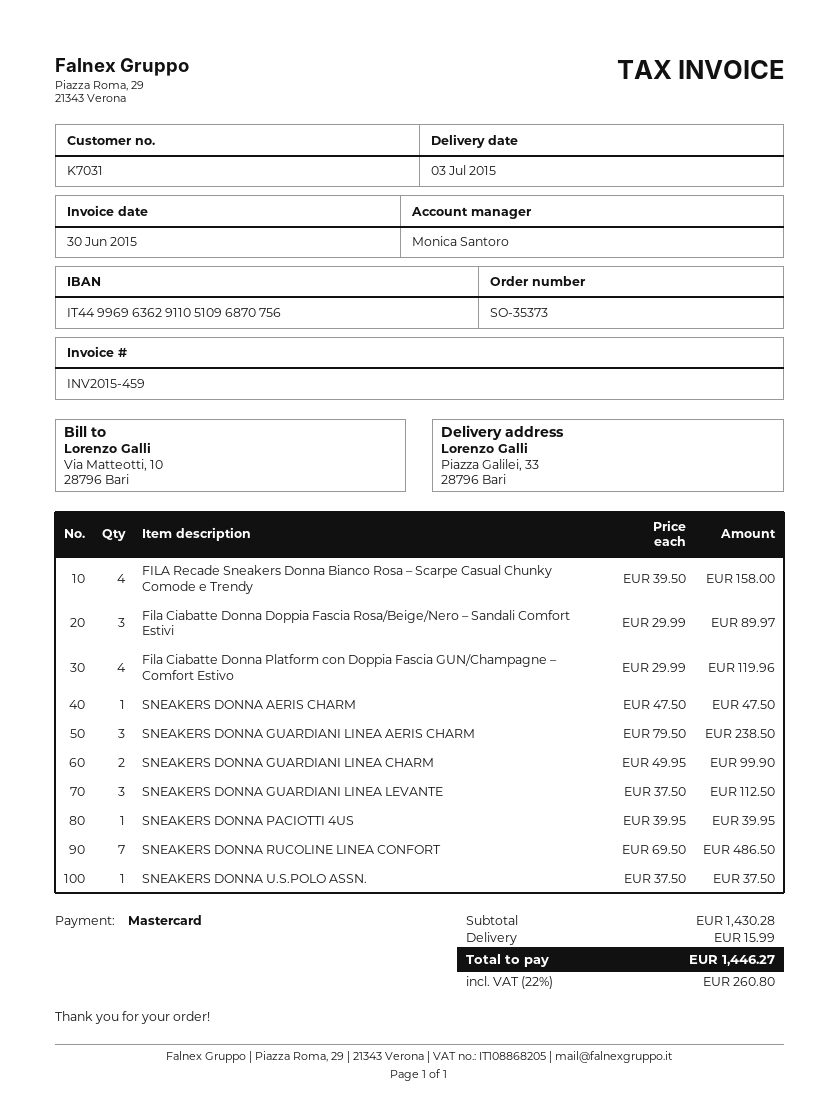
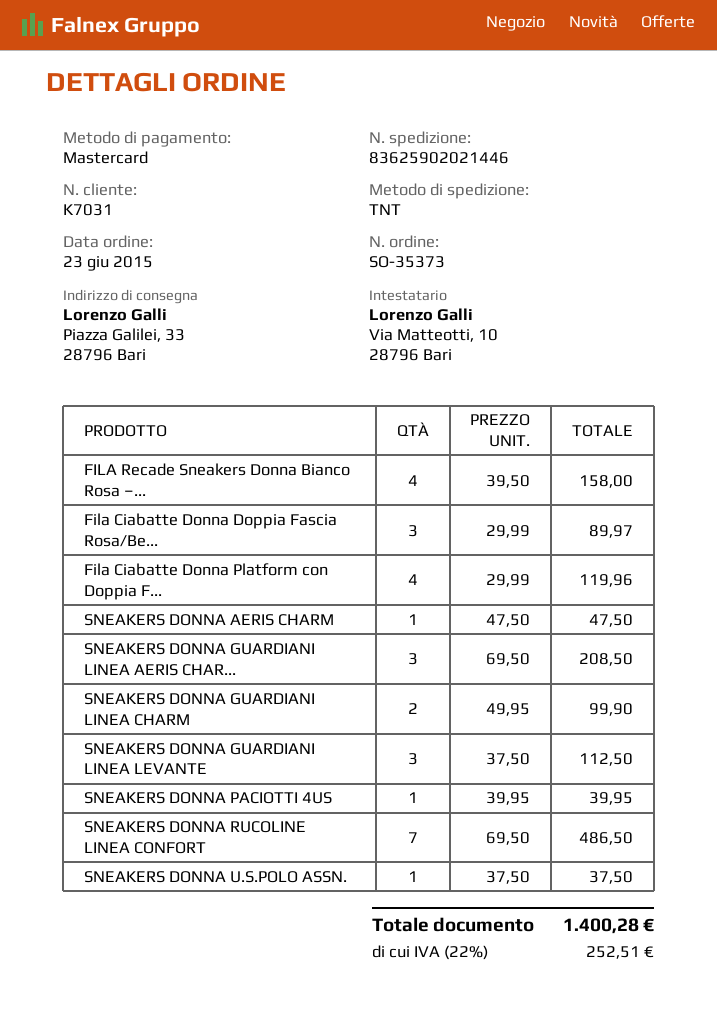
SNEAKERS DONNA GUARDIANI LINEA AERIS CHARM: 3 x 79.50 = 238.50 -> 3 x 69.50 = 208.50
shipping: 15.99 -> none
tax: 22% = 260.80 -> 22% = 252.51
total: 1446.27 -> 1400.28

